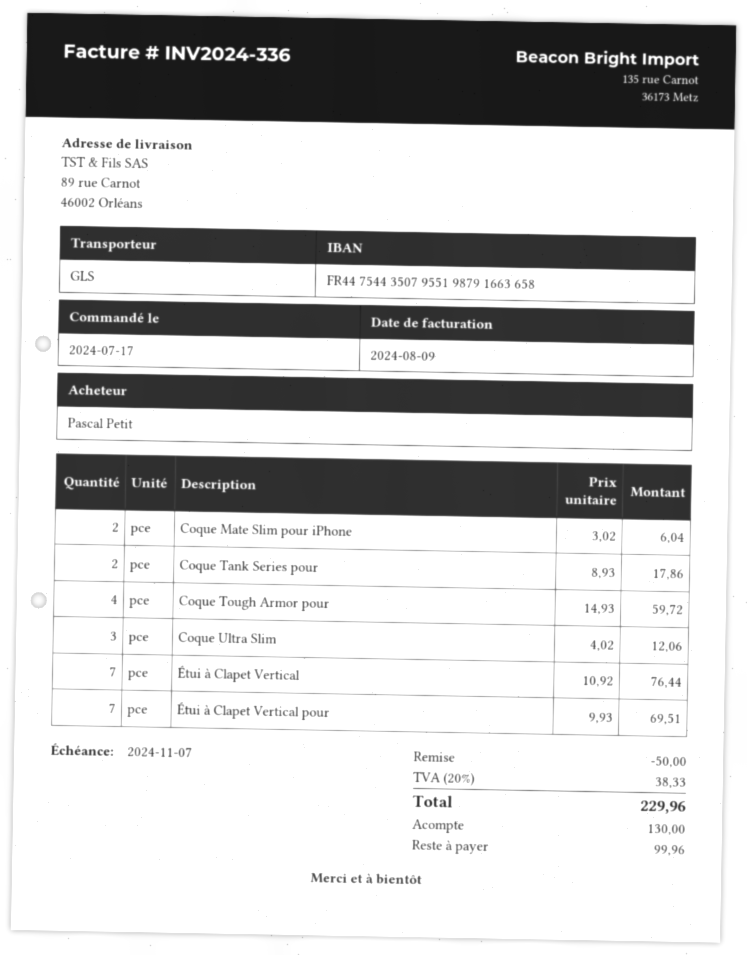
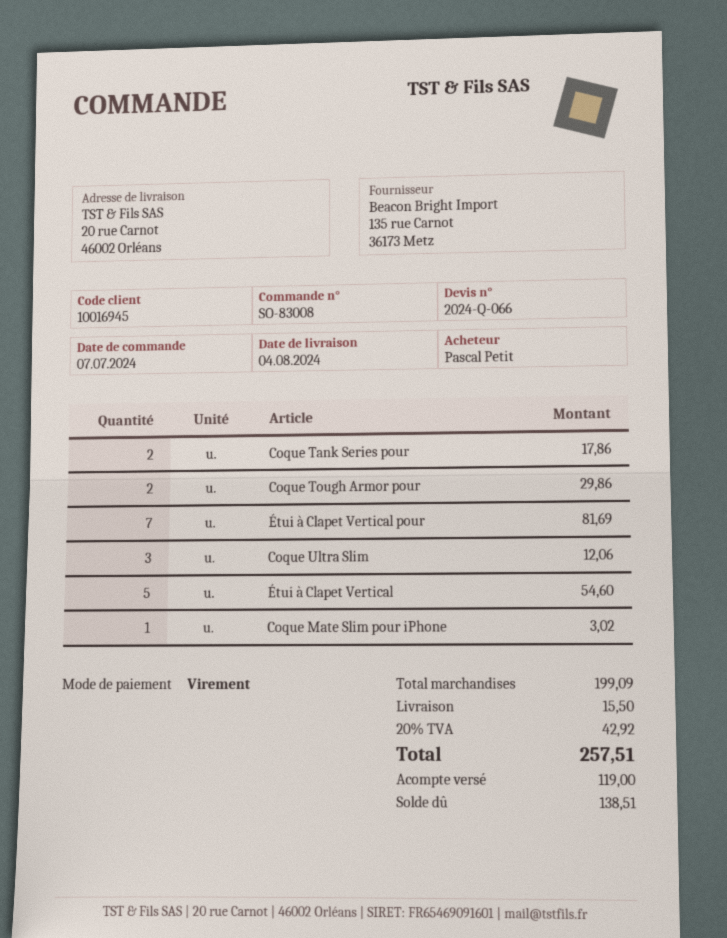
order date: 2024-07-17 -> 2024-07-07
ship to: 89 rue Carnot, 46002 Orléans -> 20 rue Carnot, 46002 Orléans
Coque Mate Slim pour iPhone: 2 for 6.04 -> 1 for 3.02
Coque Tough Armor pour: 4 for 59.72 -> 2 for 29.86
Étui à Clapet Vertical: 7 for 76.44 -> 5 for 54.60
Étui à Clapet Vertical pour: 7 for 69.51 -> 7 for 81.69
discount: 50.00 -> none
shipping: none -> 15.50
tax: 20% = 38.33 -> 20% = 42.92
total: 229.96 -> 257.51
deposit: 130.00 -> 119.00
balance: 99.96 -> 138.51

